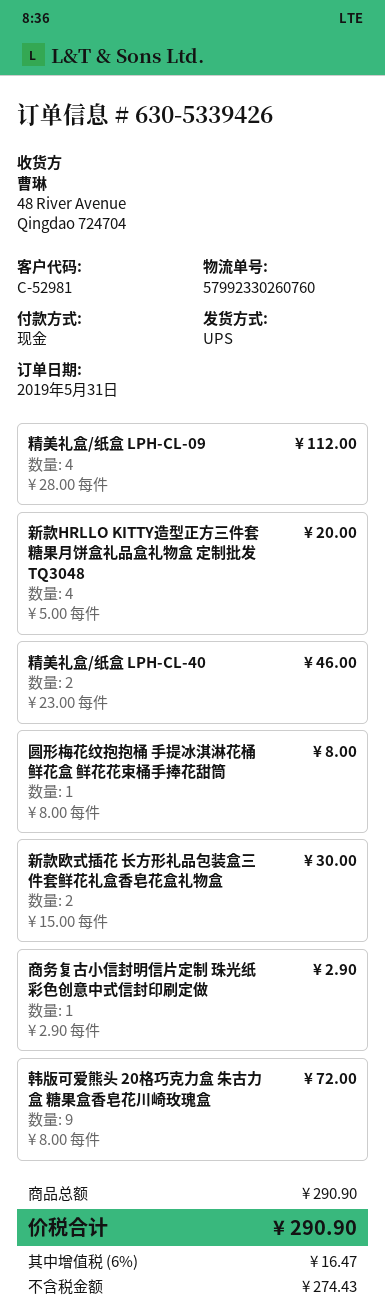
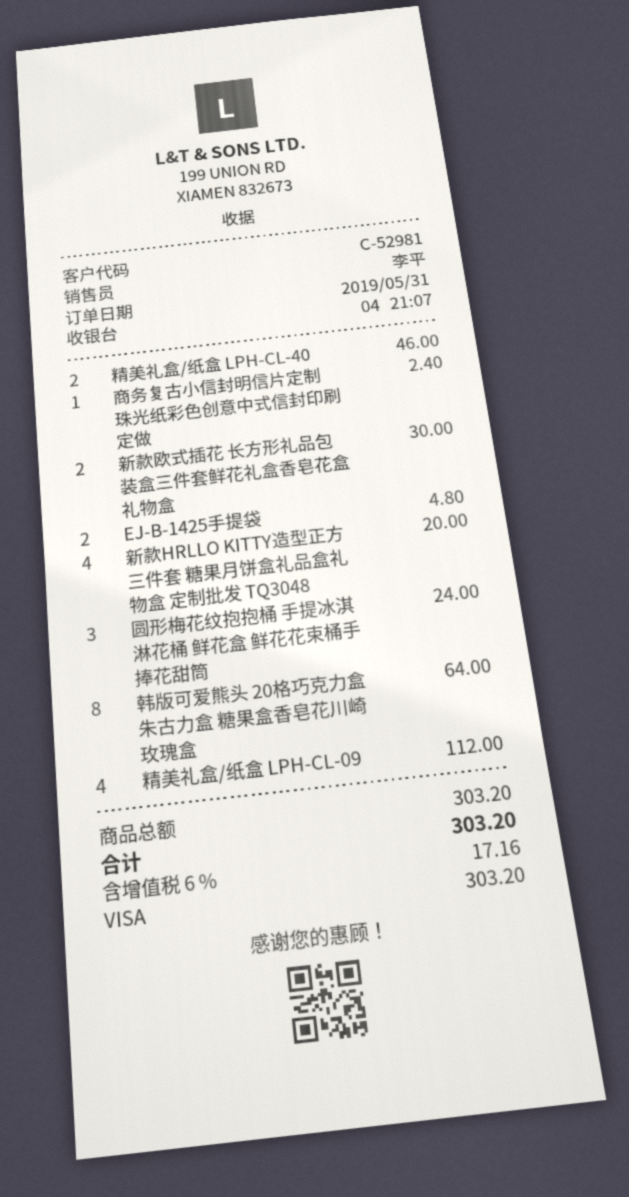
payment method: cash -> Visa
圆形梅花纹抱抱桶 手提冰淇淋花桶 鲜花盒 鲜花花束桶手捧花甜筒: 1 for 8.00 -> 3 for 24.00
商务复古小信封明信片定制 珠光纸彩色创意中式信封印刷定做: 1 for 2.90 -> 1 for 2.40
韩版可爱熊头 20格巧克力盒 朱古力盒 糖果盒香皂花川崎玫瑰盒: 9 for 72.00 -> 8 for 64.00
EJ-B-1425手提袋: none -> 2 for 4.80
subtotal: 290.90 -> 303.20
tax: 6% = 16.47 -> 6% = 17.16
total: 290.90 -> 303.20

